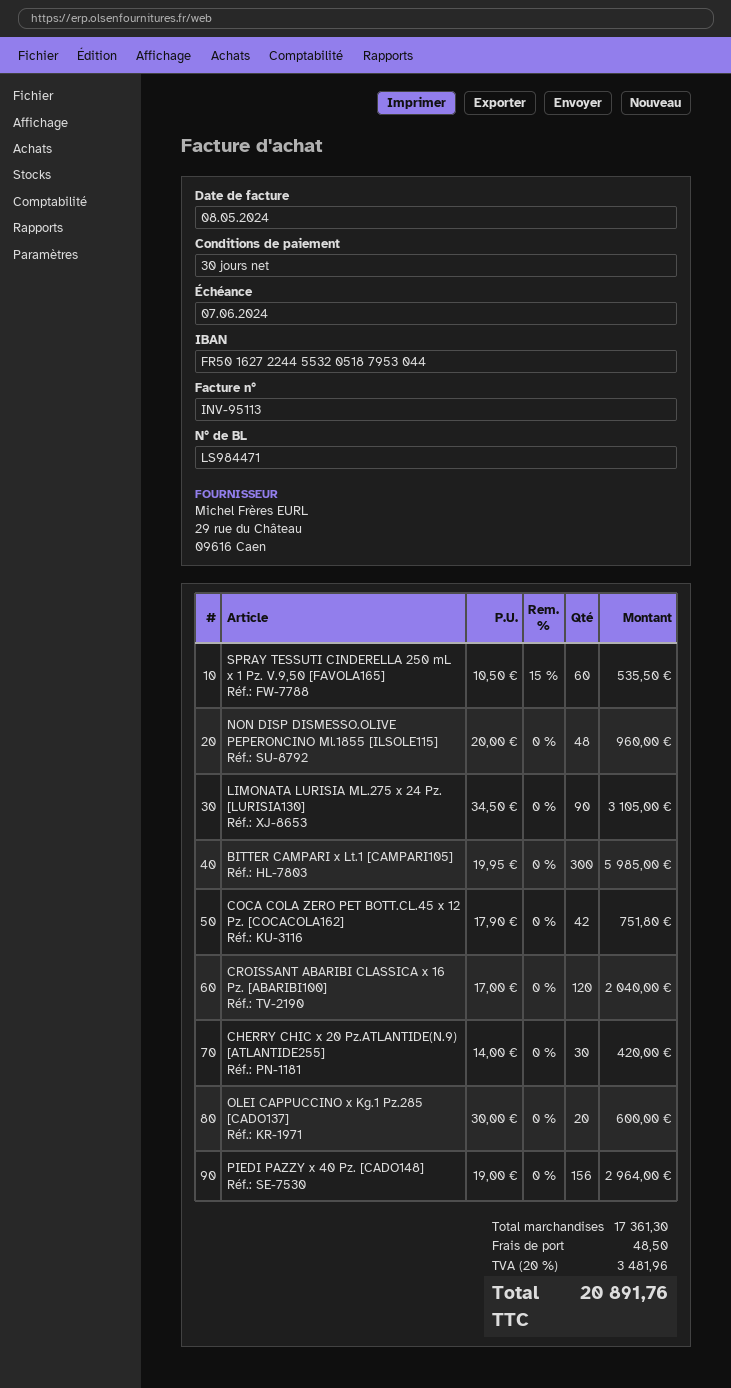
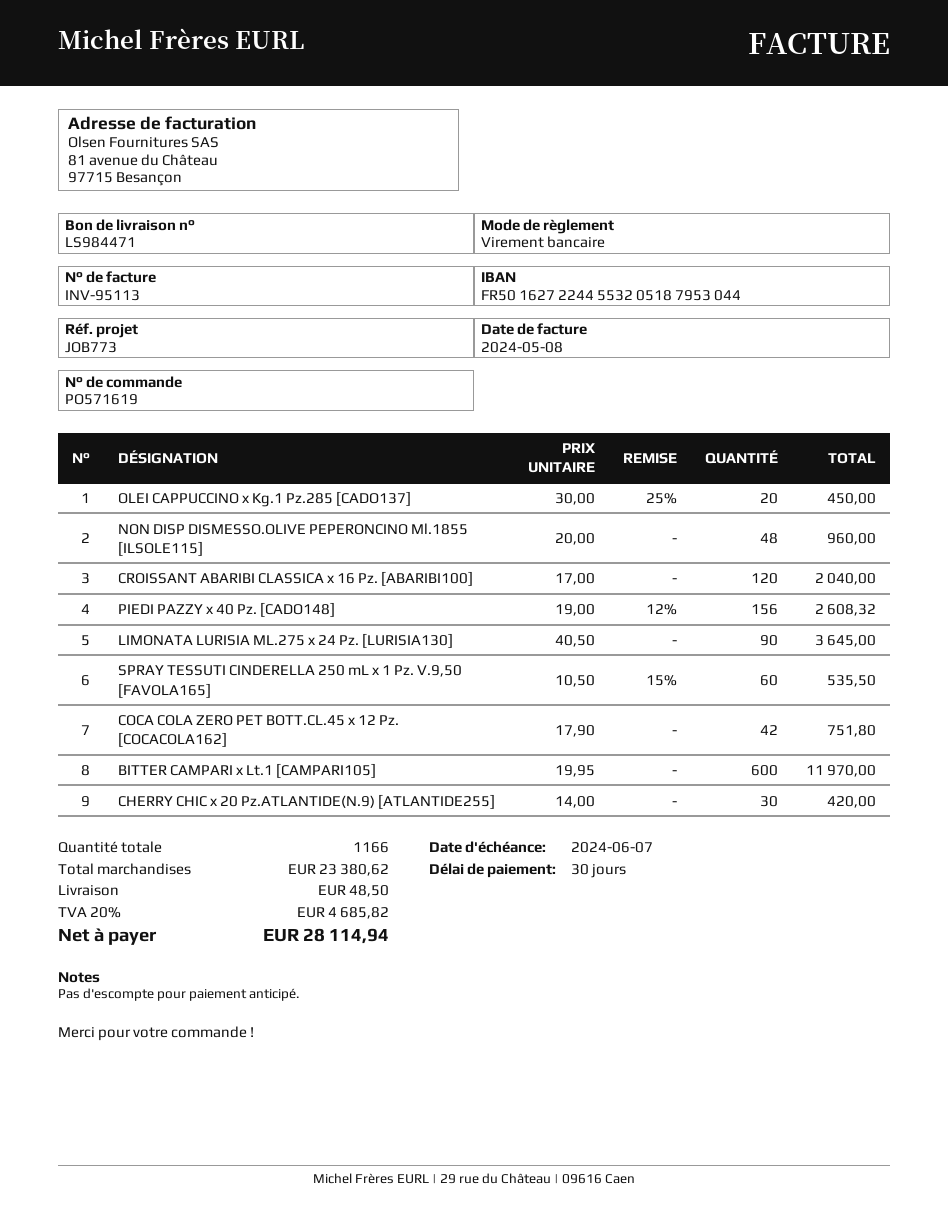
LIMONATA LURISIA ML.275 x 24 Pz. [LURISIA130]: 90 x 34.50 = 3105.00 -> 90 x 40.50 = 3645.00
BITTER CAMPARI x Lt.1 [CAMPARI105]: 300 x 19.95 = 5985.00 -> 600 x 19.95 = 11970.00
OLEI CAPPUCCINO x Kg.1 Pz.285 [CADO137]: 20 x 30.00 = 600.00 -> 20 x 30.00 - 25% = 450.00
PIEDI PAZZY x 40 Pz. [CADO148]: 156 x 19.00 = 2964.00 -> 156 x 19.00 - 12% = 2608.32
subtotal: 17361.30 -> 23380.62
tax: 20% = 3481.96 -> 20% = 4685.82
total: 20891.76 -> 28114.94

